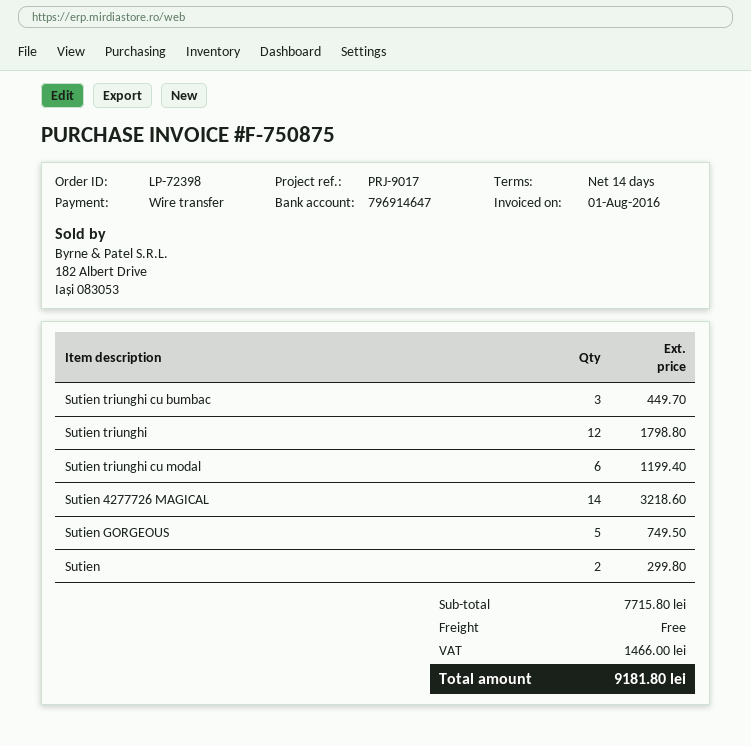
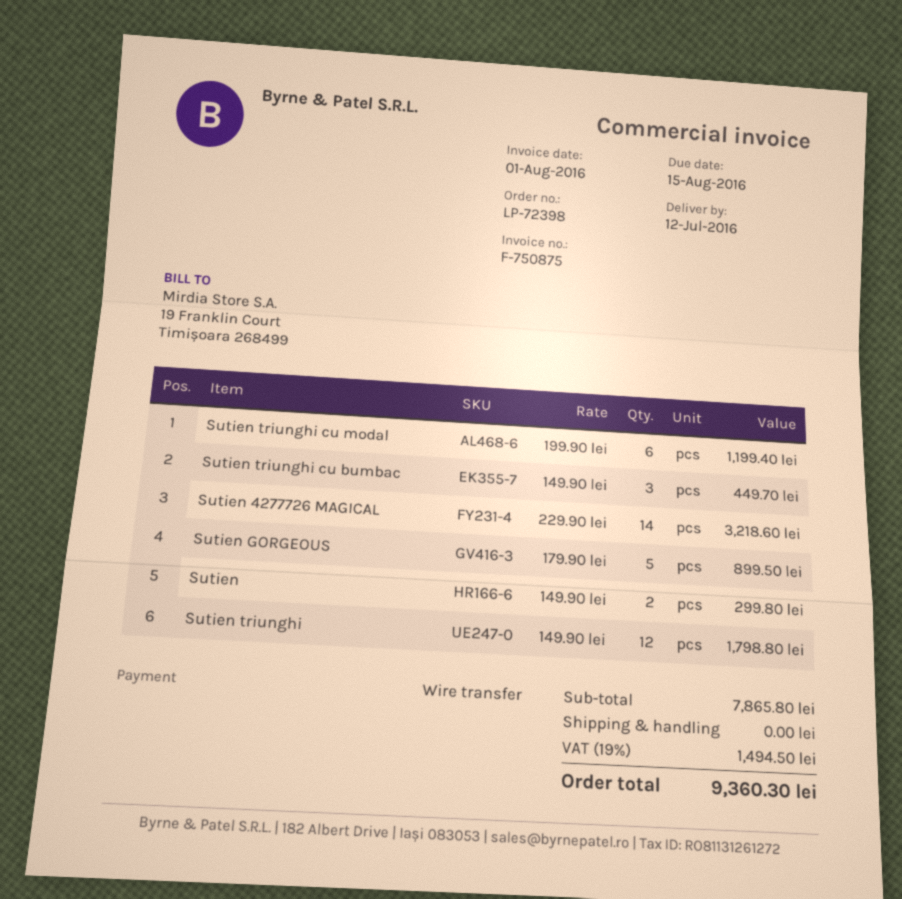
Sutien GORGEOUS: 5 for 749.50 -> 5 for 899.50
subtotal: 7715.80 -> 7865.80
tax: 1466.00 -> 1494.50
total: 9181.80 -> 9360.30

